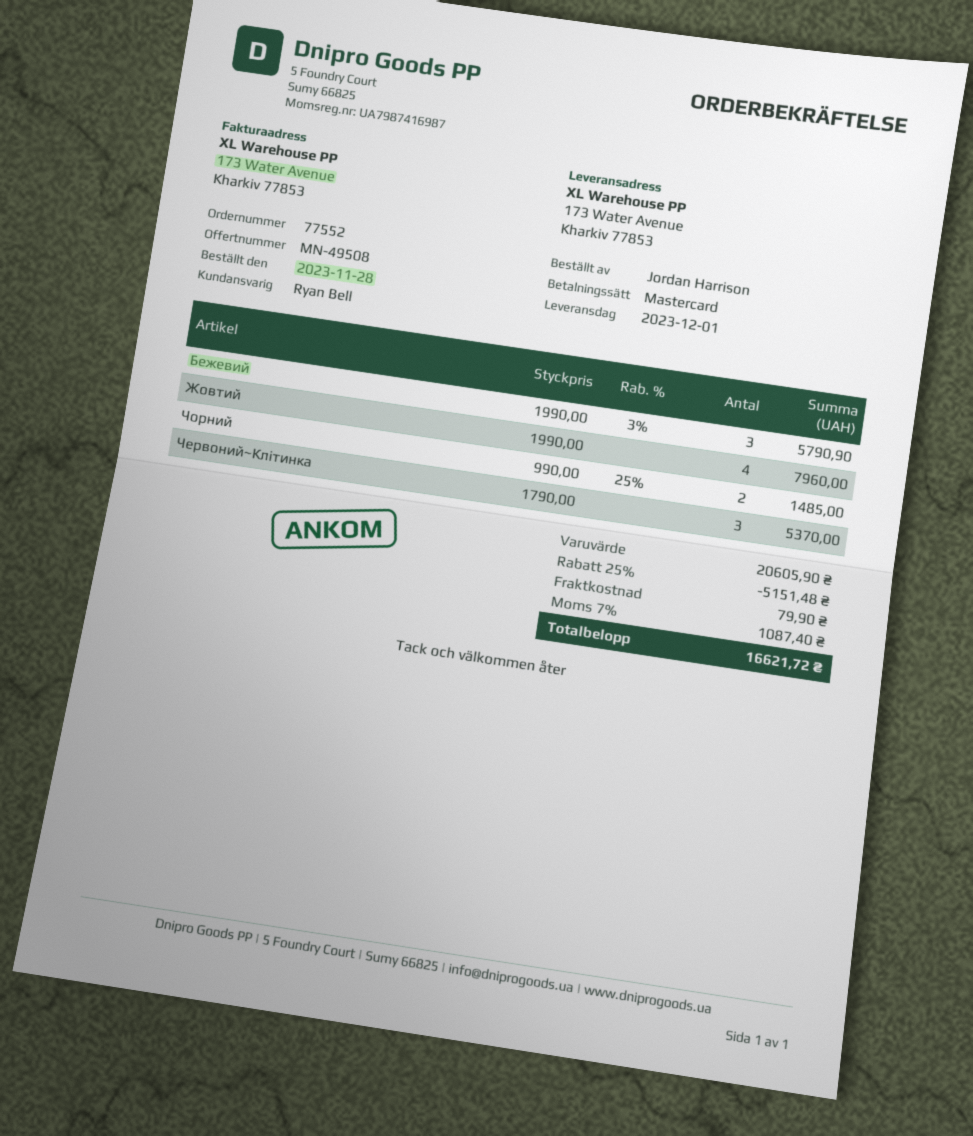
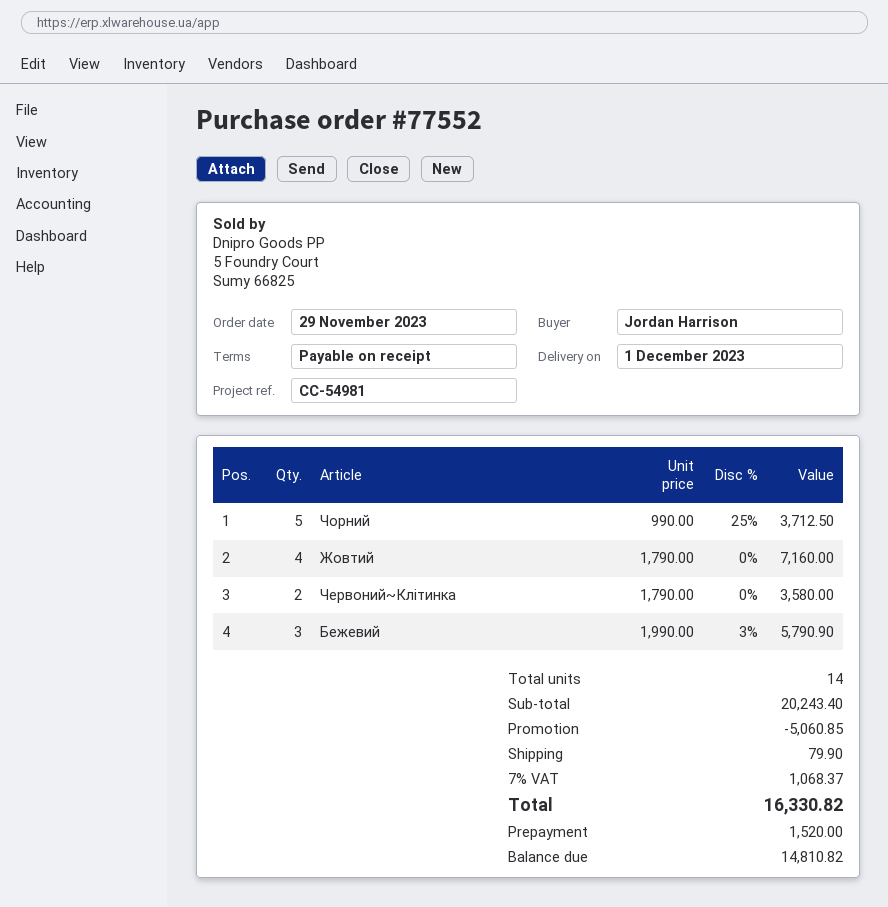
order date: 2023-11-28 -> 2023-11-29
Жовтий: 4 x 1990.00 = 7960.00 -> 4 x 1790.00 = 7160.00
Чорний: 2 x 990.00 - 25% = 1485.00 -> 5 x 990.00 - 25% = 3712.50
Червоний~Клітинка: 3 x 1790.00 = 5370.00 -> 2 x 1790.00 = 3580.00
subtotal: 20605.90 -> 20243.40
discount: 5151.48 -> 5060.85
tax: 7% = 1087.40 -> 7% = 1068.37
total: 16621.72 -> 16330.82

